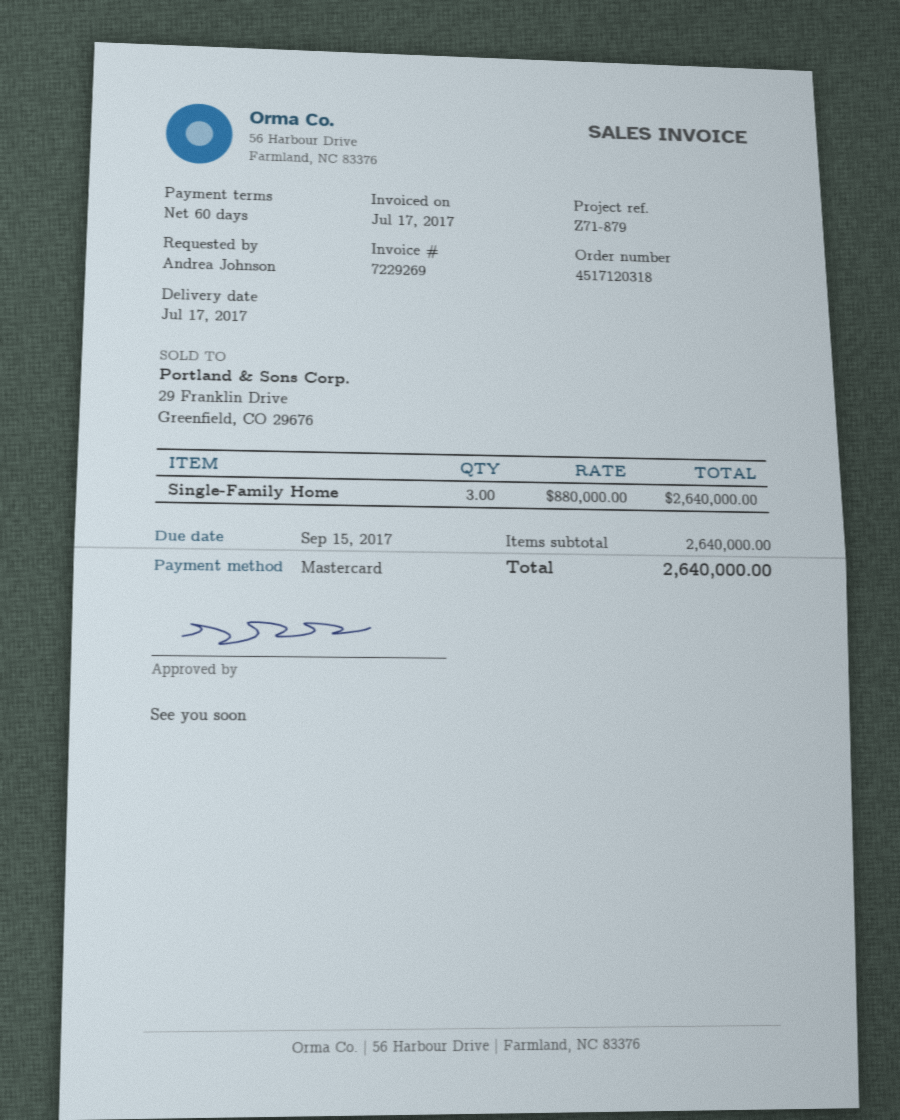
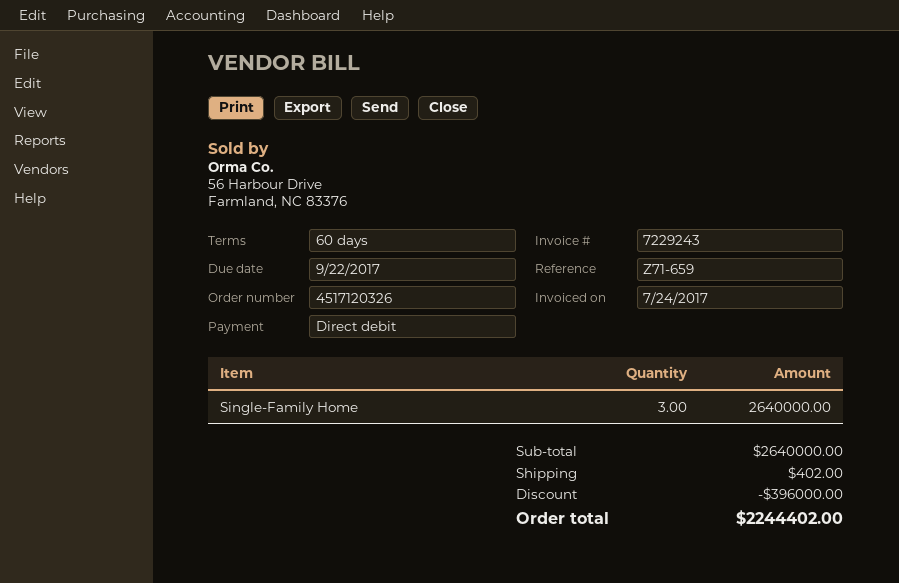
order number: 4517120318 -> 4517120326
invoice number: 7229269 -> 7229243
invoice date: 2017-07-17 -> 2017-07-24
due date: 2017-09-15 -> 2017-09-22
reference: Z71-879 -> Z71-659
payment method: Mastercard -> direct debit
discount: none -> 396000.00
shipping: none -> 402.00
total: 2640000.00 -> 2244402.00

